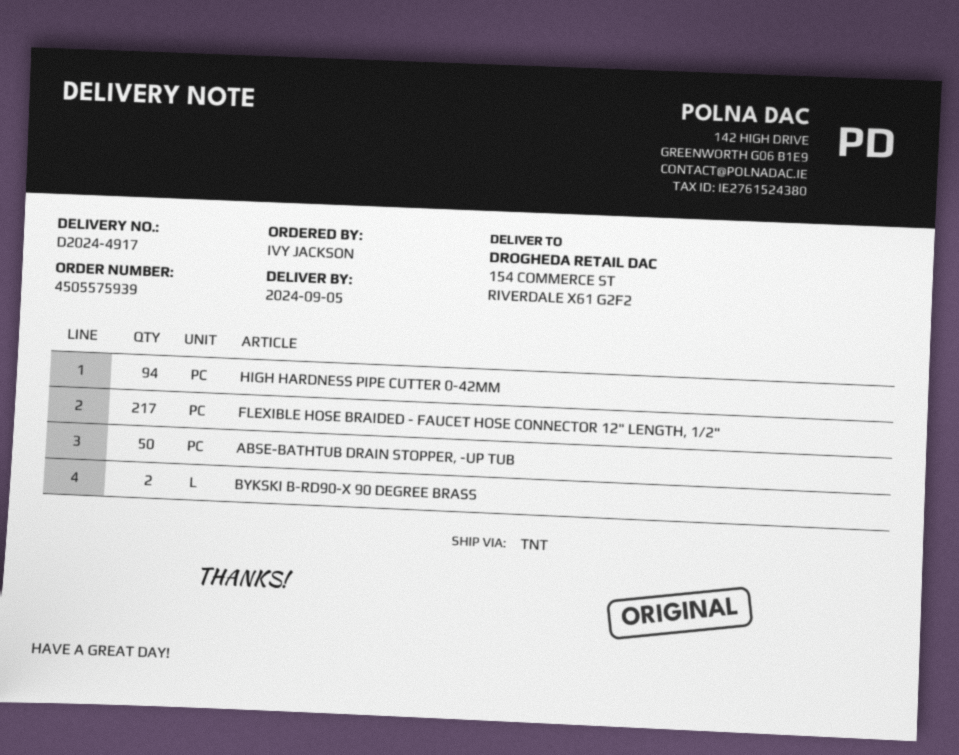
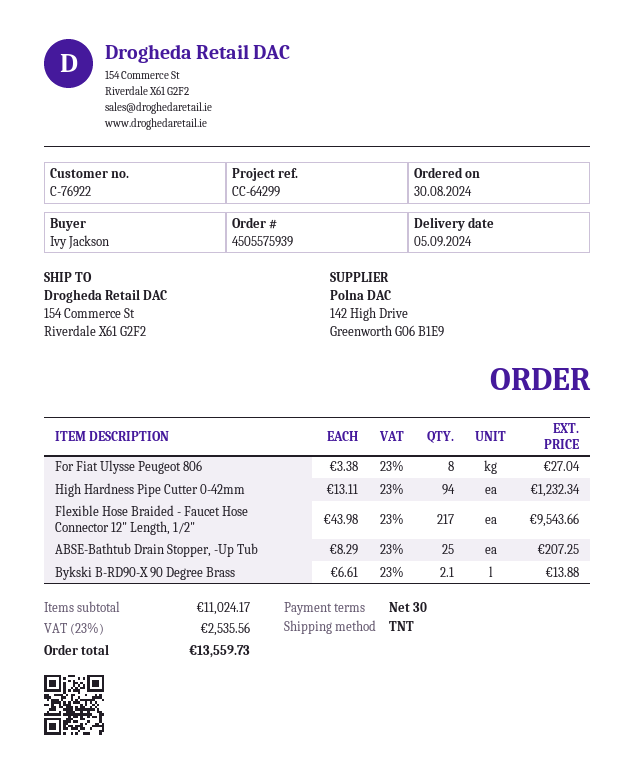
ABSE-BATHTUB DRAIN STOPPER, -UP TUB: 50 -> 25
BYKSKI B-RD90-X 90 DEGREE BRASS: 2 -> 2.1
For Fiat Ulysse Peugeot 806: none -> 8

